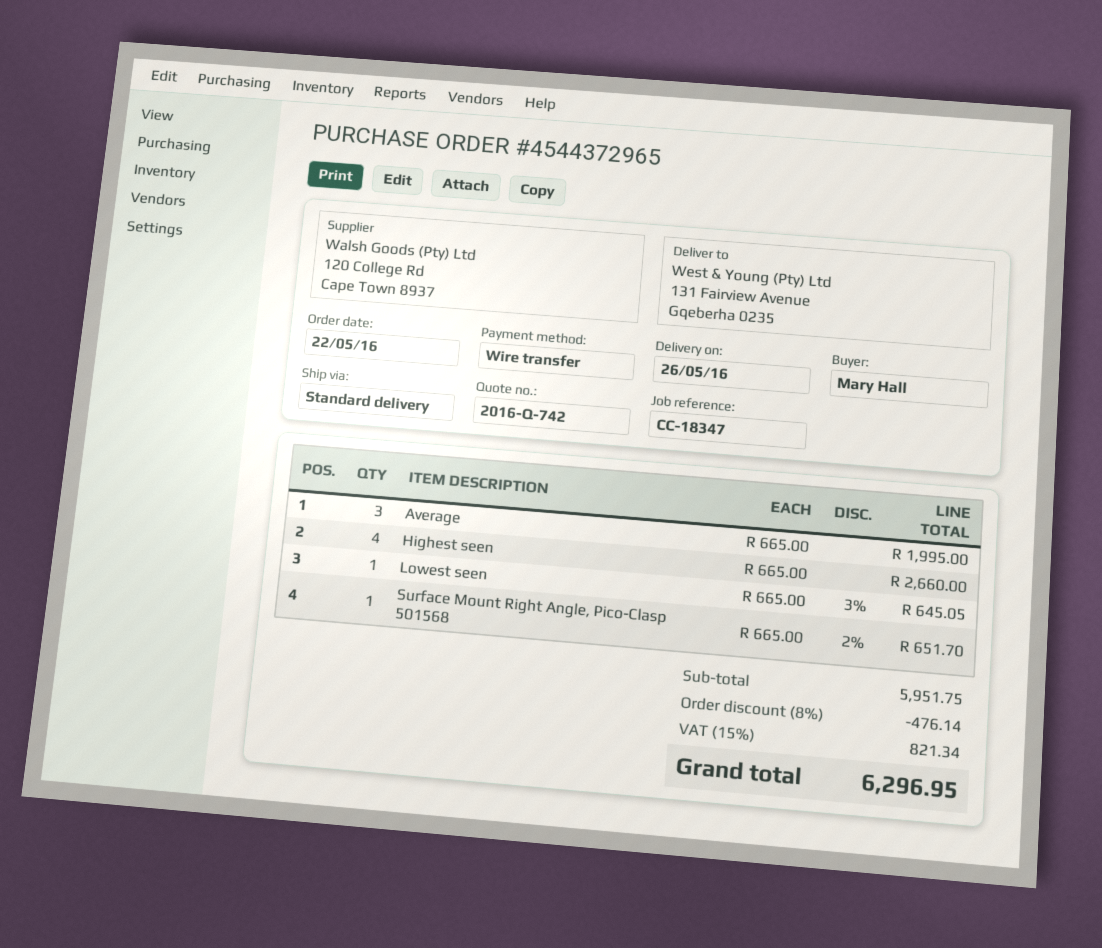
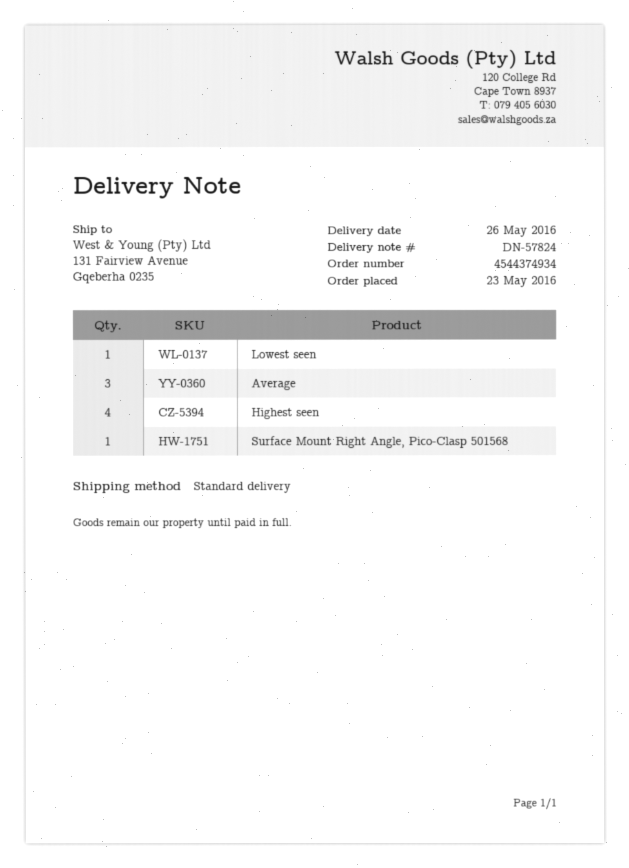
order number: 4544372965 -> 4544374934
order date: 2016-05-22 -> 2016-05-23

